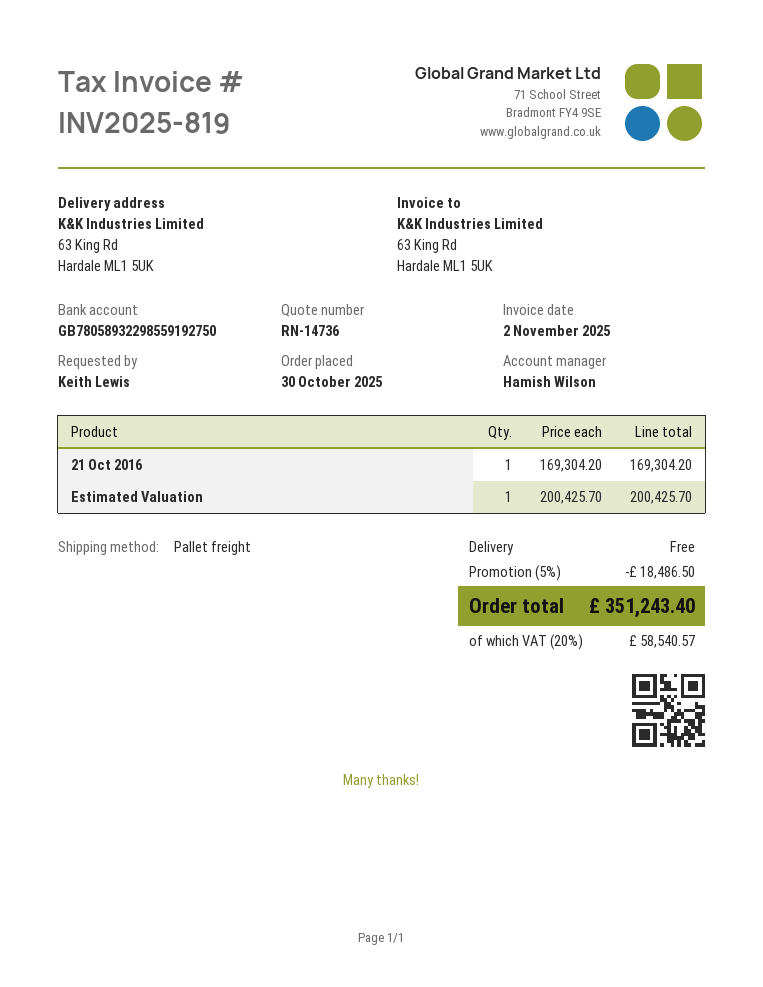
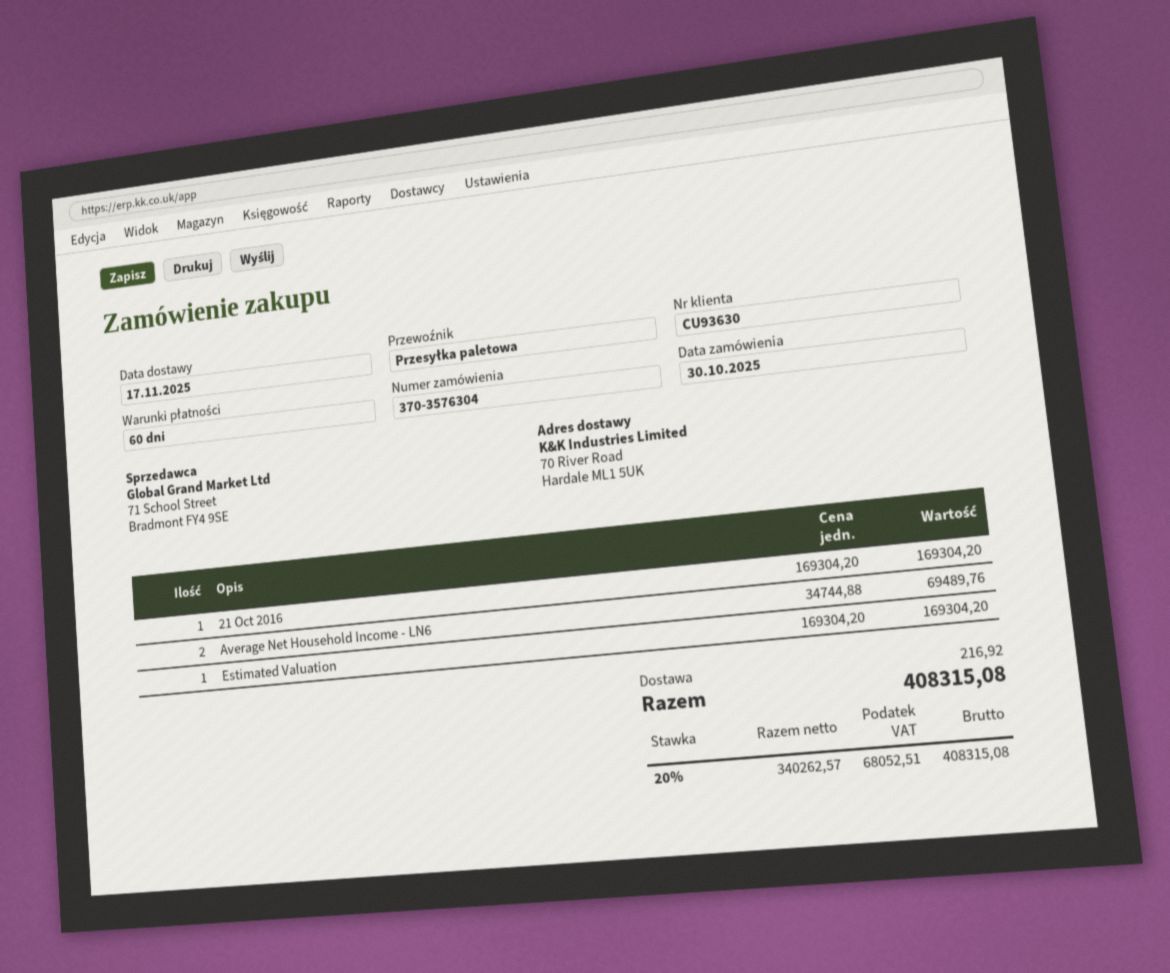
ship to: 63 King Rd, Hardale ML1 5UK -> 70 River Road, Hardale ML1 5UK
Estimated Valuation: 1 x 200425.70 = 200425.70 -> 1 x 169304.20 = 169304.20
Average Net Household Income - LN6: none -> 2 x 34744.88 = 69489.76
discount: 5% = 18486.50 -> none
shipping: 0.00 -> 216.92
tax: 20% = 58540.57 -> 20% = 68052.51
total: 351243.40 -> 408315.08

